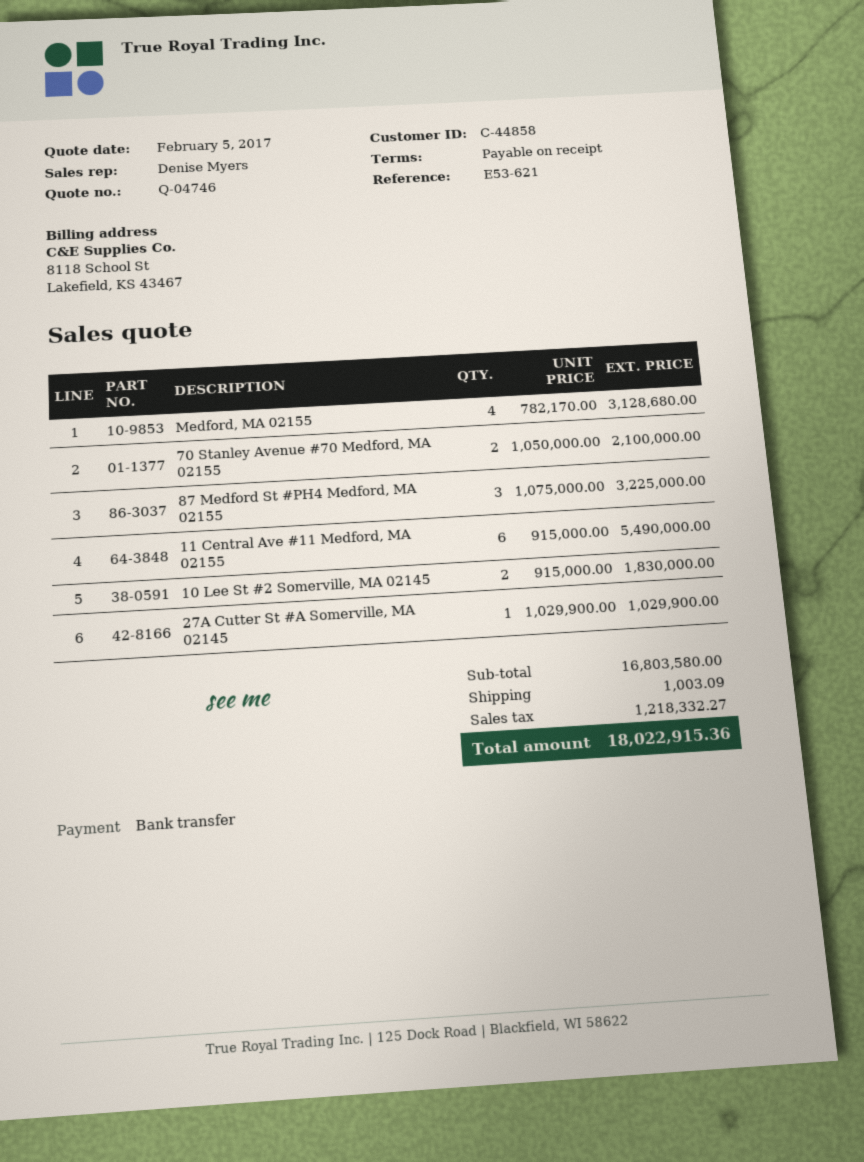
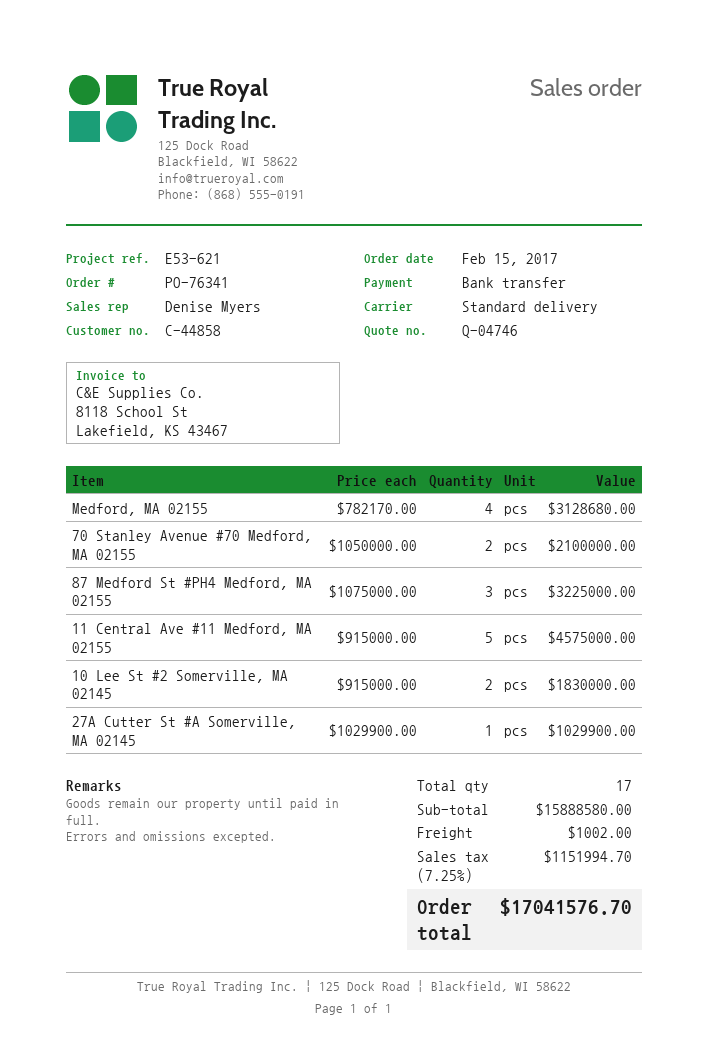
11 Central Ave #11 Medford, MA 02155: 6 x 915000.00 = 5490000.00 -> 5 x 915000.00 = 4575000.00
subtotal: 16803580.00 -> 15888580.00
shipping: 1003.09 -> 1002.00
tax: 1218332.27 -> 1151994.70
total: 18022915.36 -> 17041576.70

